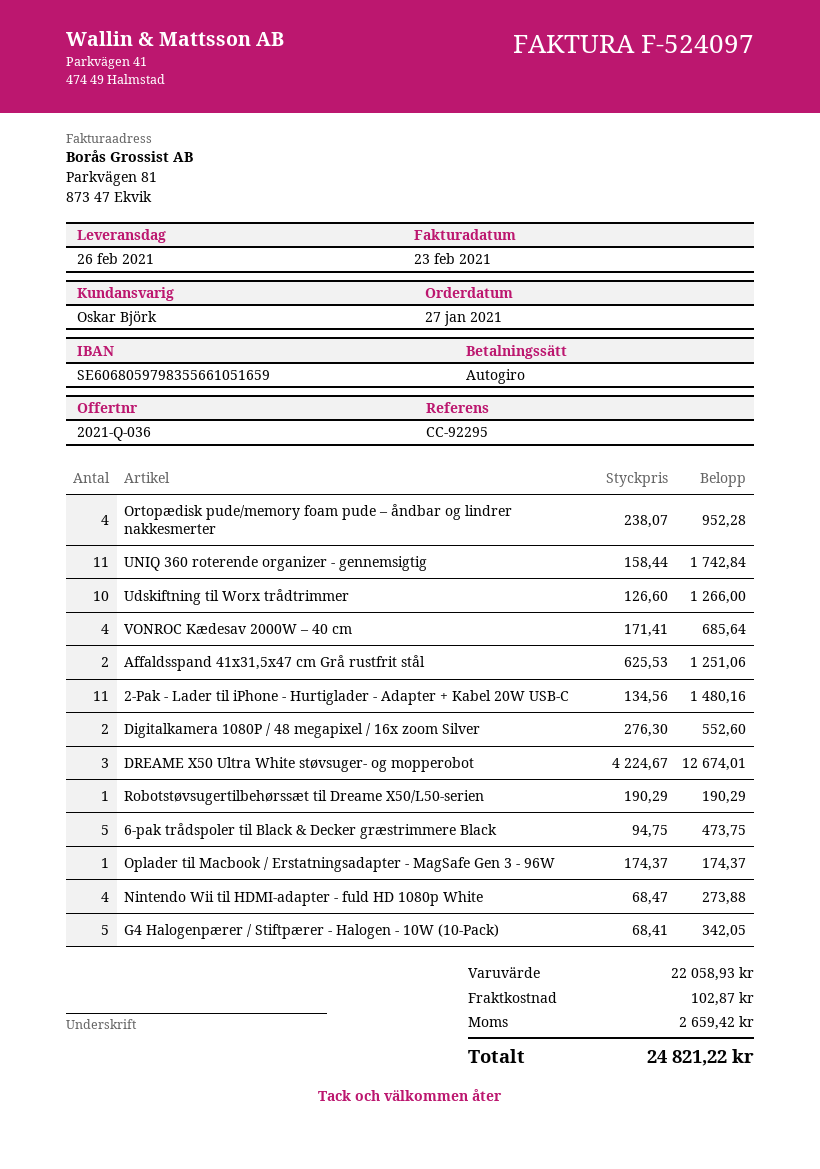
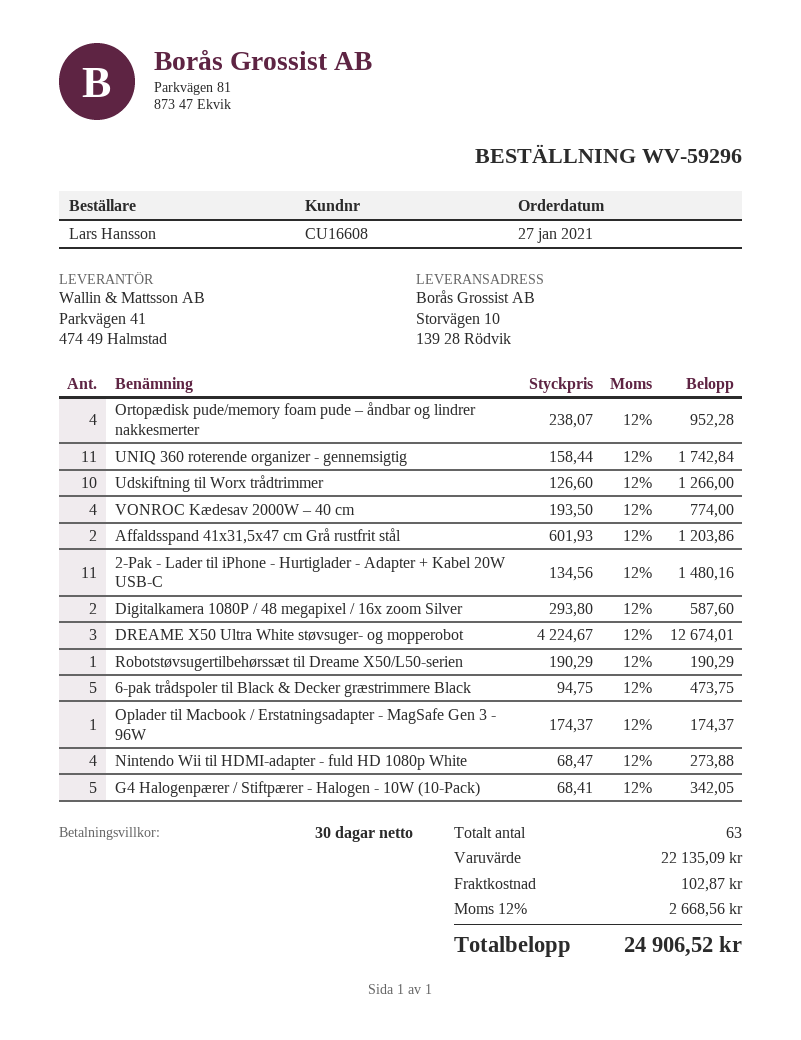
VONROC Kædesav 2000W – 40 cm: 4 x 171.41 = 685.64 -> 4 x 193.50 = 774.00
Affaldsspand 41x31,5x47 cm Grå rustfrit stål: 2 x 625.53 = 1251.06 -> 2 x 601.93 = 1203.86
Digitalkamera 1080P / 48 megapixel / 16x zoom Silver: 2 x 276.30 = 552.60 -> 2 x 293.80 = 587.60
subtotal: 22058.93 -> 22135.09
tax: 2659.42 -> 2668.56
total: 24821.22 -> 24906.52

